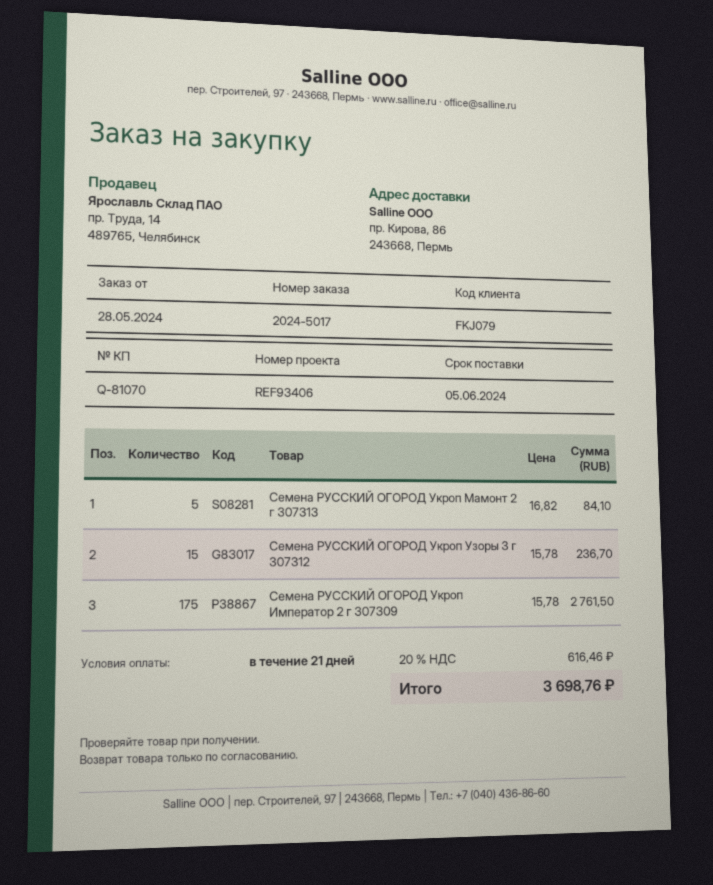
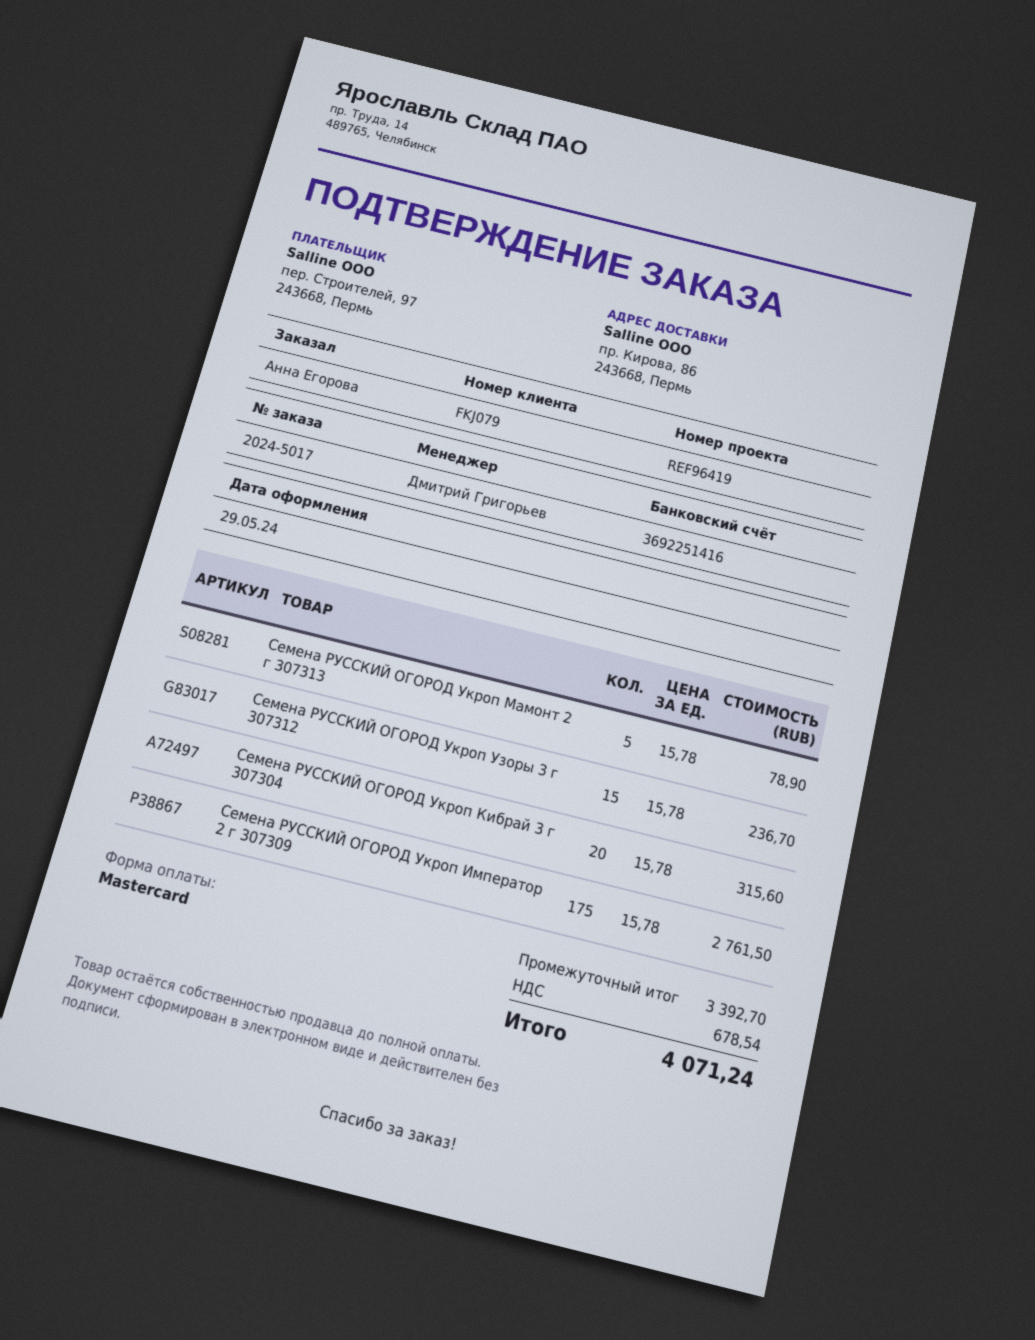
order date: 2024-05-28 -> 2024-05-29
reference: REF93406 -> REF96419
Семена РУССКИЙ ОГОРОД Укроп Мамонт 2 г 307313: 5 x 16.82 = 84.10 -> 5 x 15.78 = 78.90
Семена РУССКИЙ ОГОРОД Укроп Кибрай 3 г 307304: none -> 20 x 15.78 = 315.60
tax: 616.46 -> 678.54
total: 3698.76 -> 4071.24

